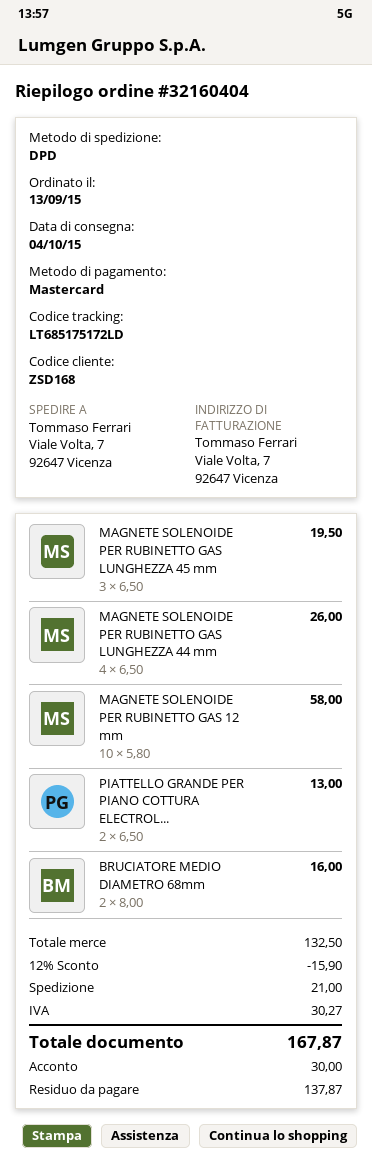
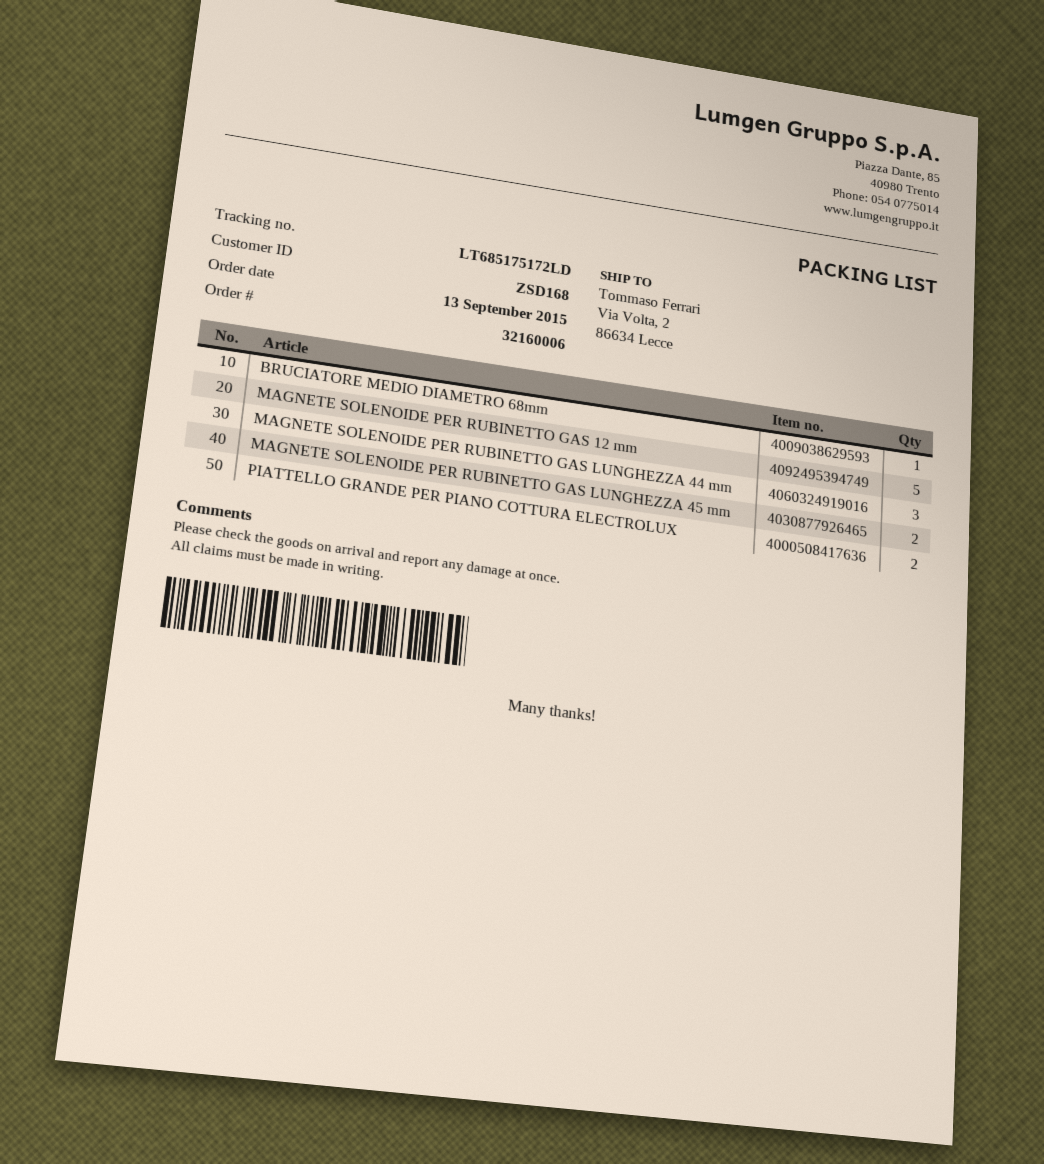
order number: 32160404 -> 32160006
ship to: Viale Volta, 7, 92647 Vicenza -> Via Volta, 2, 86634 Lecce
MAGNETE SOLENOIDE PER RUBINETTO GAS LUNGHEZZA 45 mm: 3 -> 2
MAGNETE SOLENOIDE PER RUBINETTO GAS LUNGHEZZA 44 mm: 4 -> 3
MAGNETE SOLENOIDE PER RUBINETTO GAS 12 mm: 10 -> 5
BRUCIATORE MEDIO DIAMETRO 68mm: 2 -> 1

